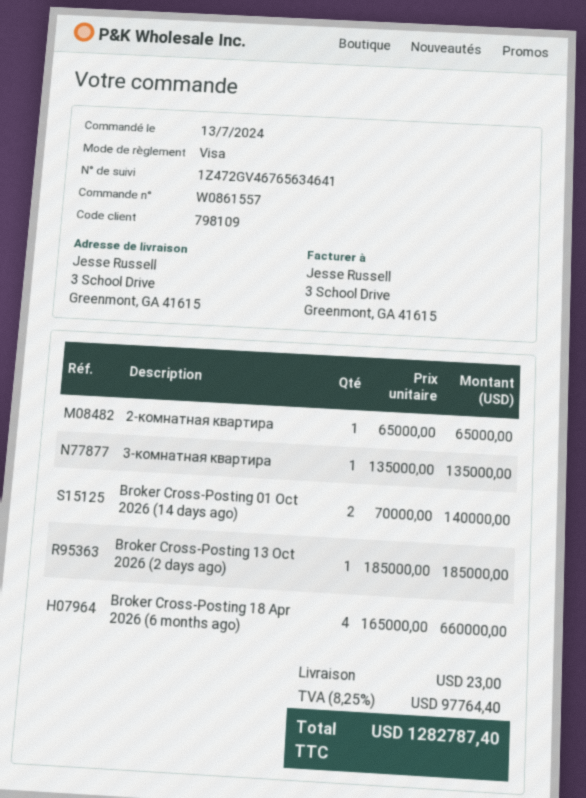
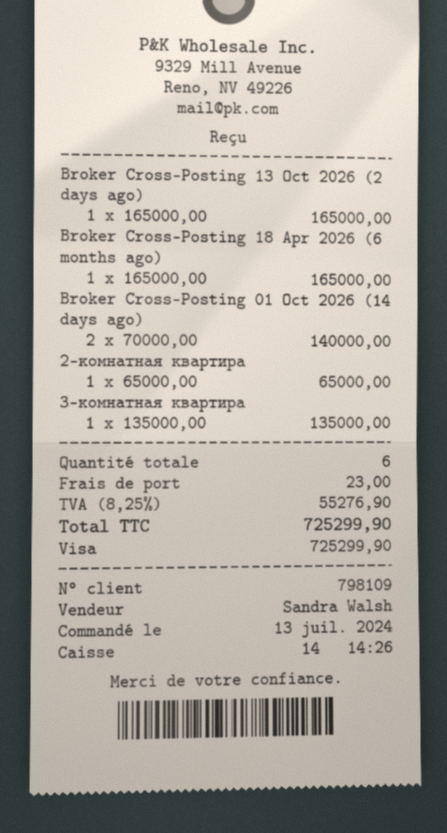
Broker Cross-Posting 13 Oct 2026 (2 days ago): 1 x 185000.00 = 185000.00 -> 1 x 165000.00 = 165000.00
Broker Cross-Posting 18 Apr 2026 (6 months ago): 4 x 165000.00 = 660000.00 -> 1 x 165000.00 = 165000.00
tax: 8.25% = 97764.40 -> 8.25% = 55276.90
total: 1282787.40 -> 725299.90

